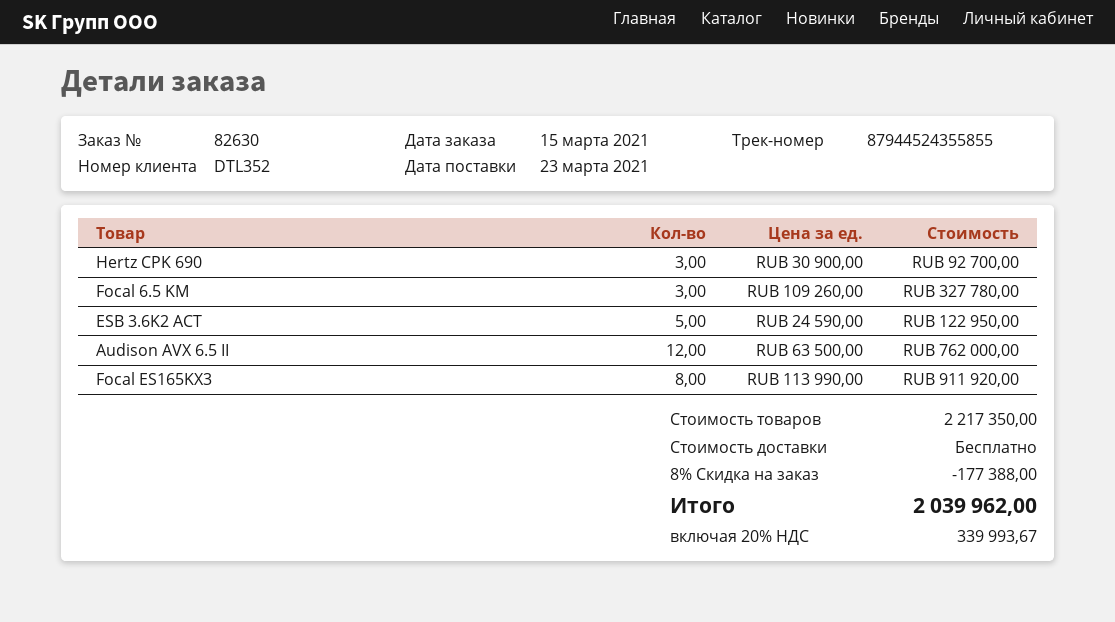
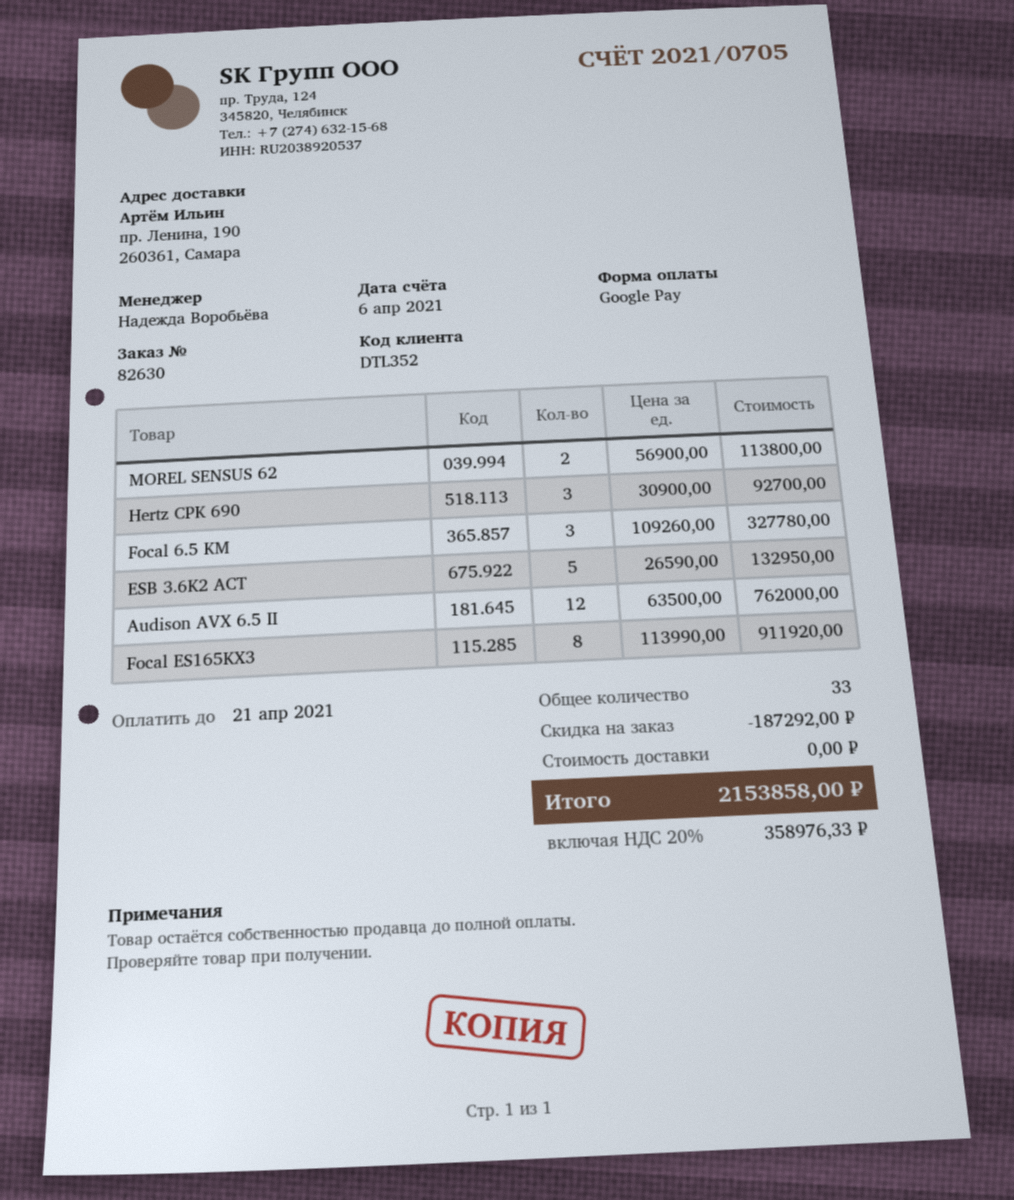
ESB 3.6K2 ACT: 5 x 24590.00 = 122950.00 -> 5 x 26590.00 = 132950.00
MOREL SENSUS 62: none -> 2 x 56900.00 = 113800.00
discount: 177388.00 -> 187292.00
tax: 20% = 339993.67 -> 20% = 358976.33
total: 2039962.00 -> 2153858.00

